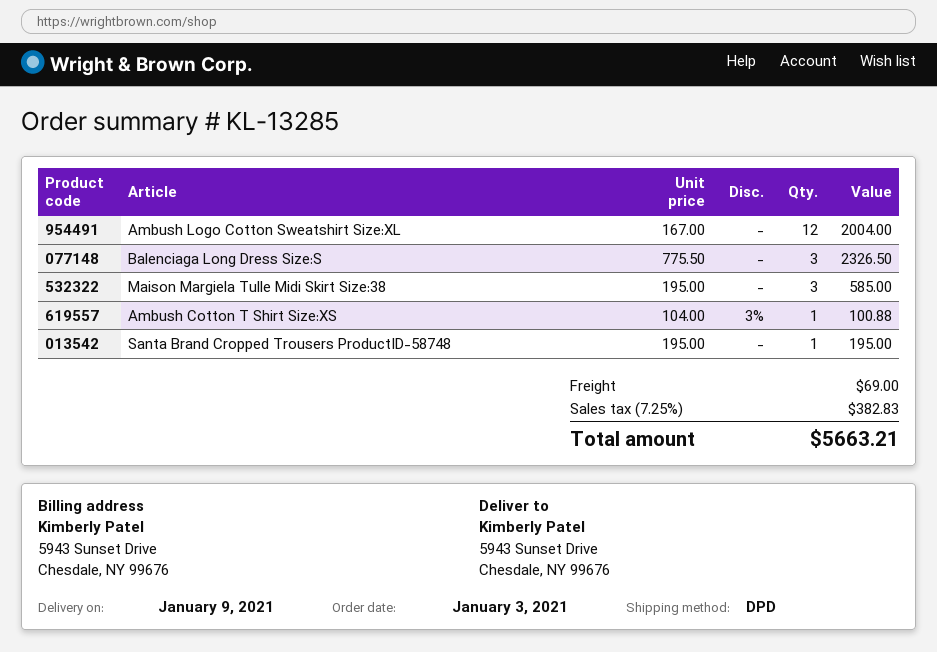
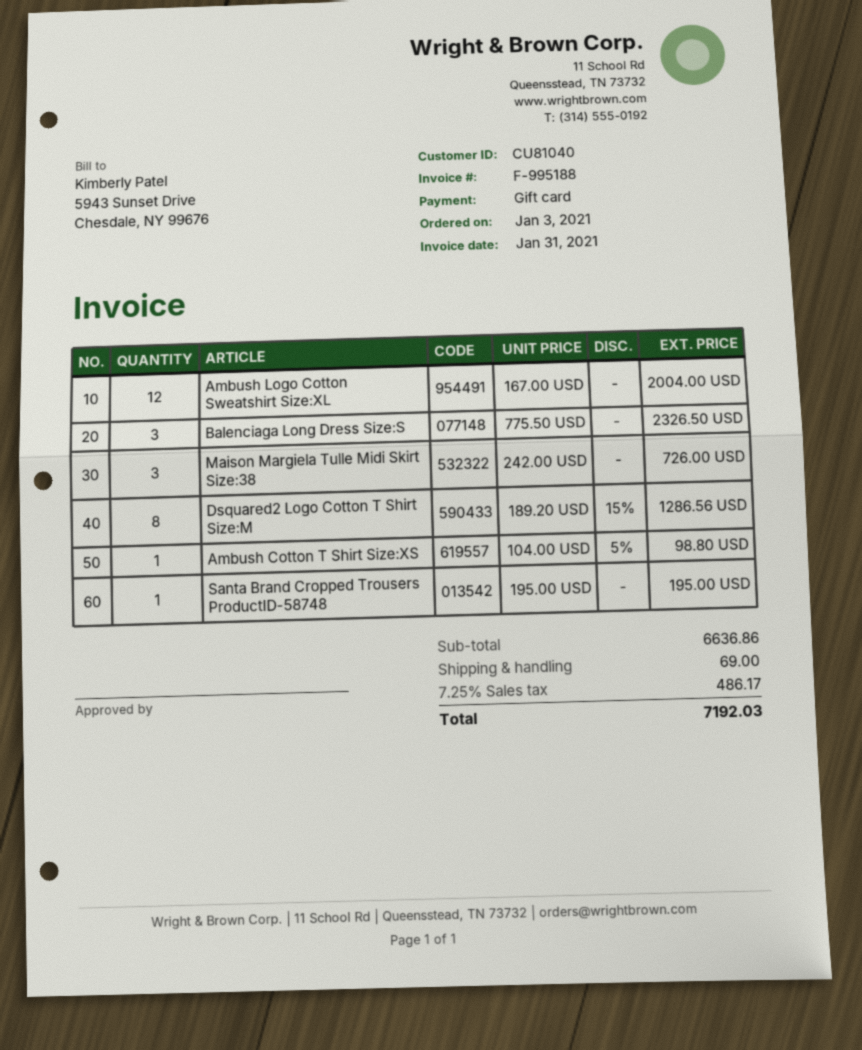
Maison Margiela Tulle Midi Skirt Size:38: 3 x 195.00 = 585.00 -> 3 x 242.00 = 726.00
Ambush Cotton T Shirt Size:XS: 1 x 104.00 - 3% = 100.88 -> 1 x 104.00 - 5% = 98.80
Dsquared2 Logo Cotton T Shirt Size:M: none -> 8 x 189.20 - 15% = 1286.56
tax: 7.25% = 382.83 -> 7.25% = 486.17
total: 5663.21 -> 7192.03

